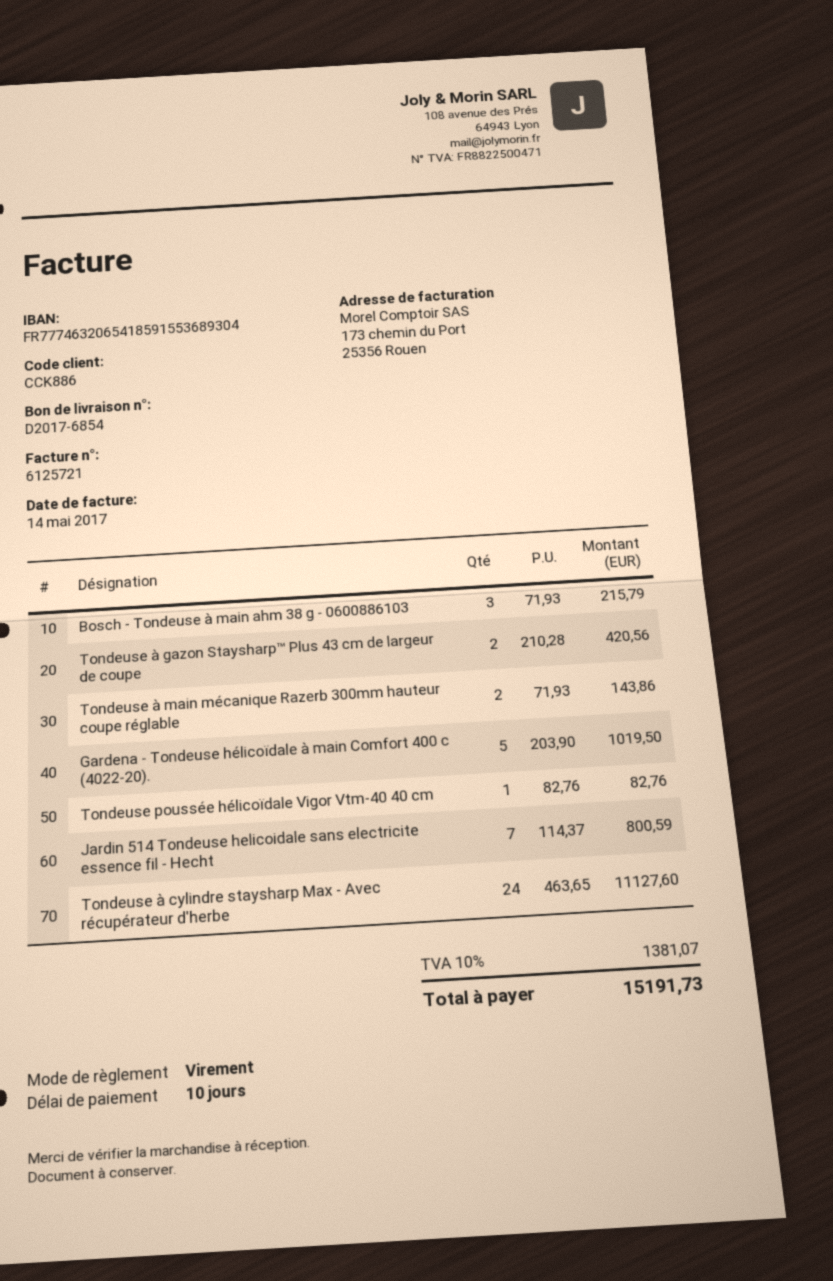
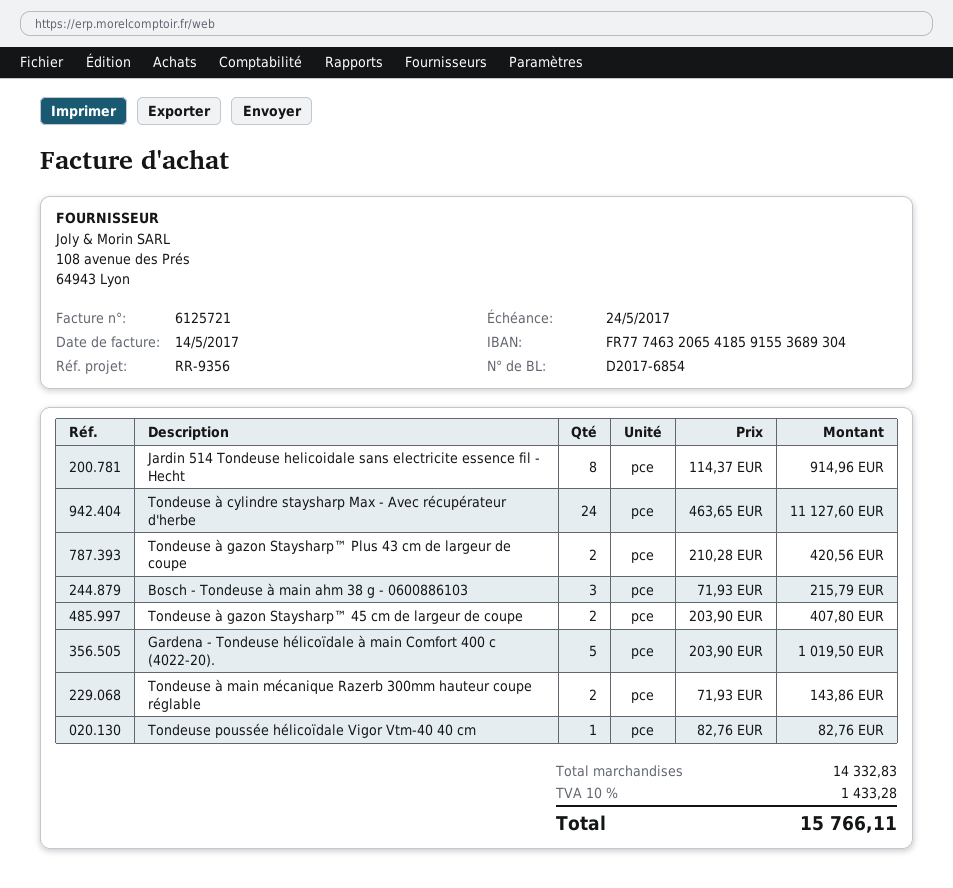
Jardin 514 Tondeuse helicoidale sans electricite essence fil - Hecht: 7 x 114.37 = 800.59 -> 8 x 114.37 = 914.96
Tondeuse à gazon Staysharp™ 45 cm de largeur de coupe: none -> 2 x 203.90 = 407.80
tax: 10% = 1381.07 -> 10% = 1433.28
total: 15191.73 -> 15766.11

